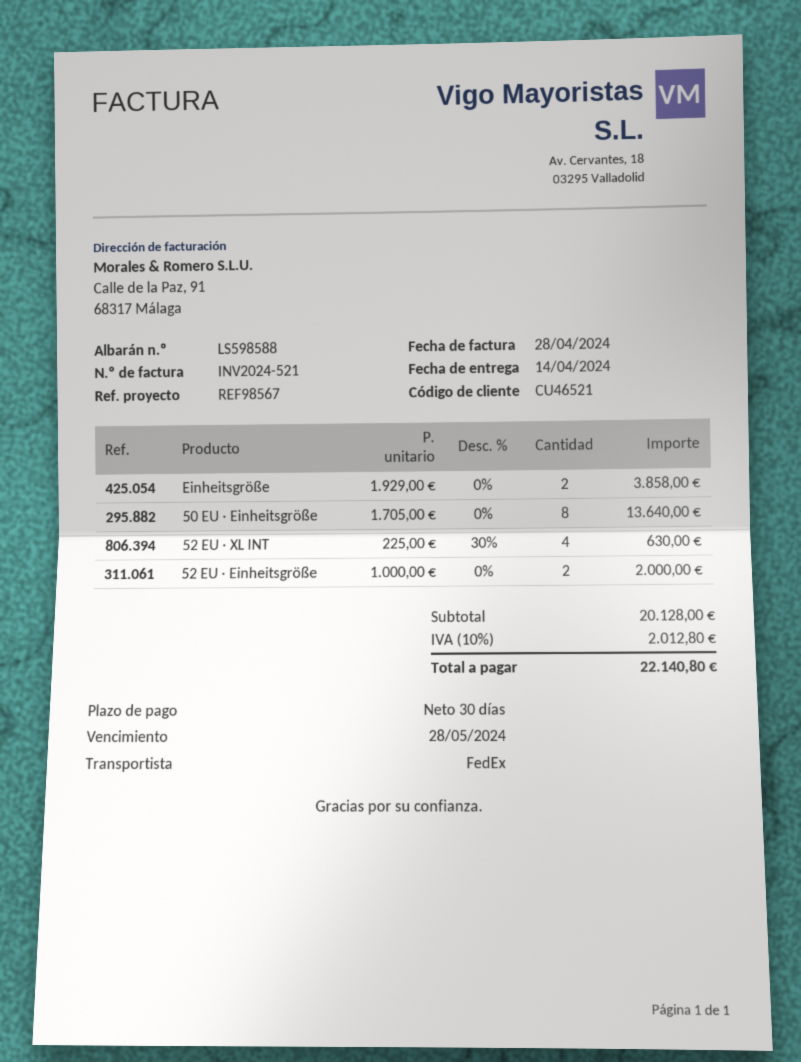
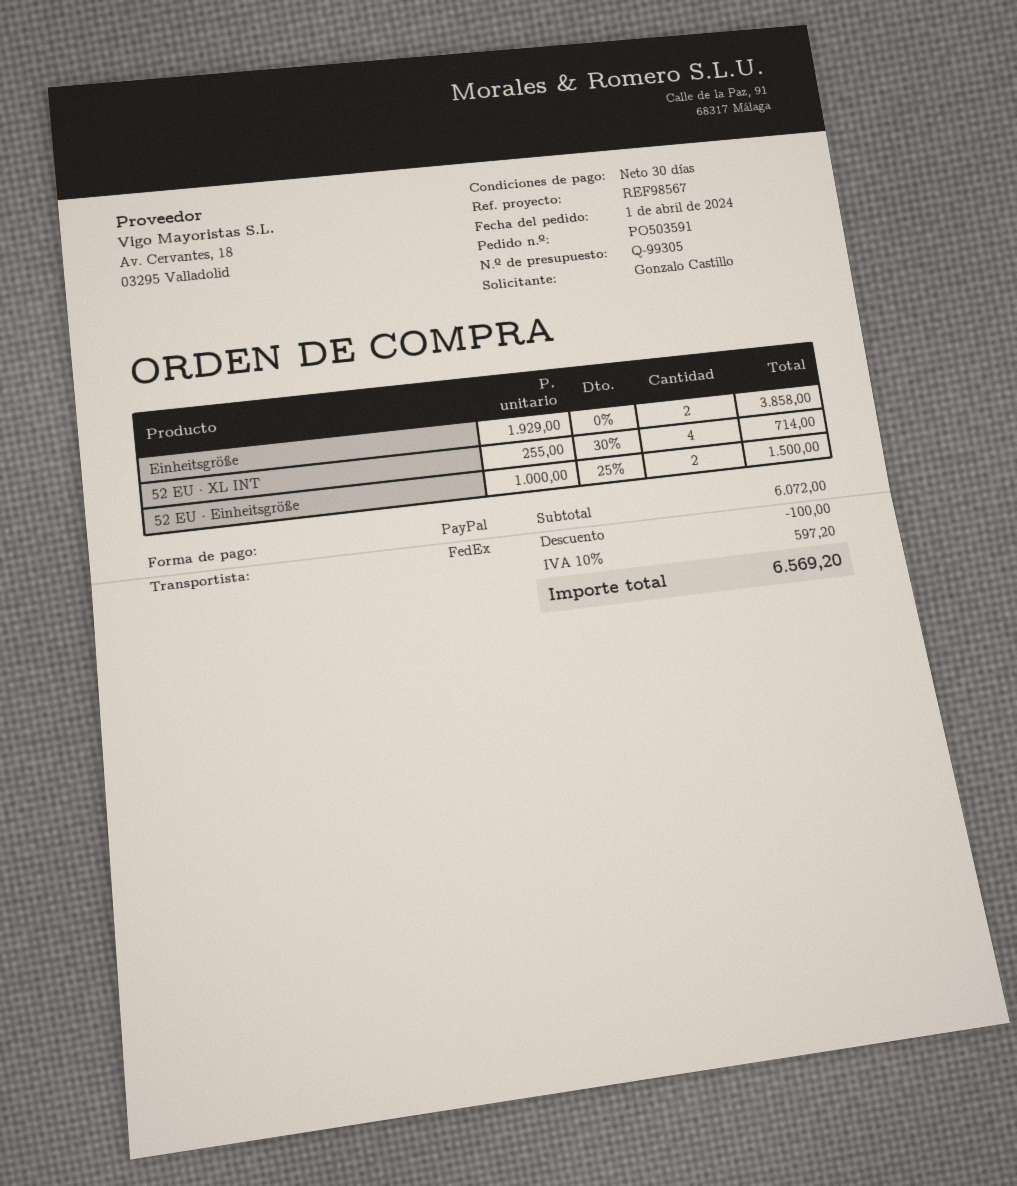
50 EU · Einheitsgröße: 8 x 1705.00 = 13640.00 -> none
52 EU · XL INT: 4 x 225.00 - 30% = 630.00 -> 4 x 255.00 - 30% = 714.00
52 EU · Einheitsgröße: 2 x 1000.00 = 2000.00 -> 2 x 1000.00 - 25% = 1500.00
subtotal: 20128.00 -> 6072.00
discount: none -> 100.00
tax: 10% = 2012.80 -> 10% = 597.20
total: 22140.80 -> 6569.20

